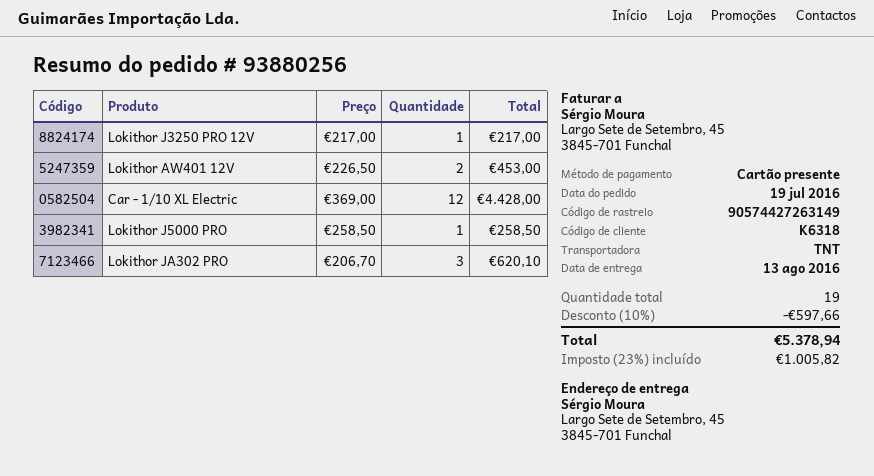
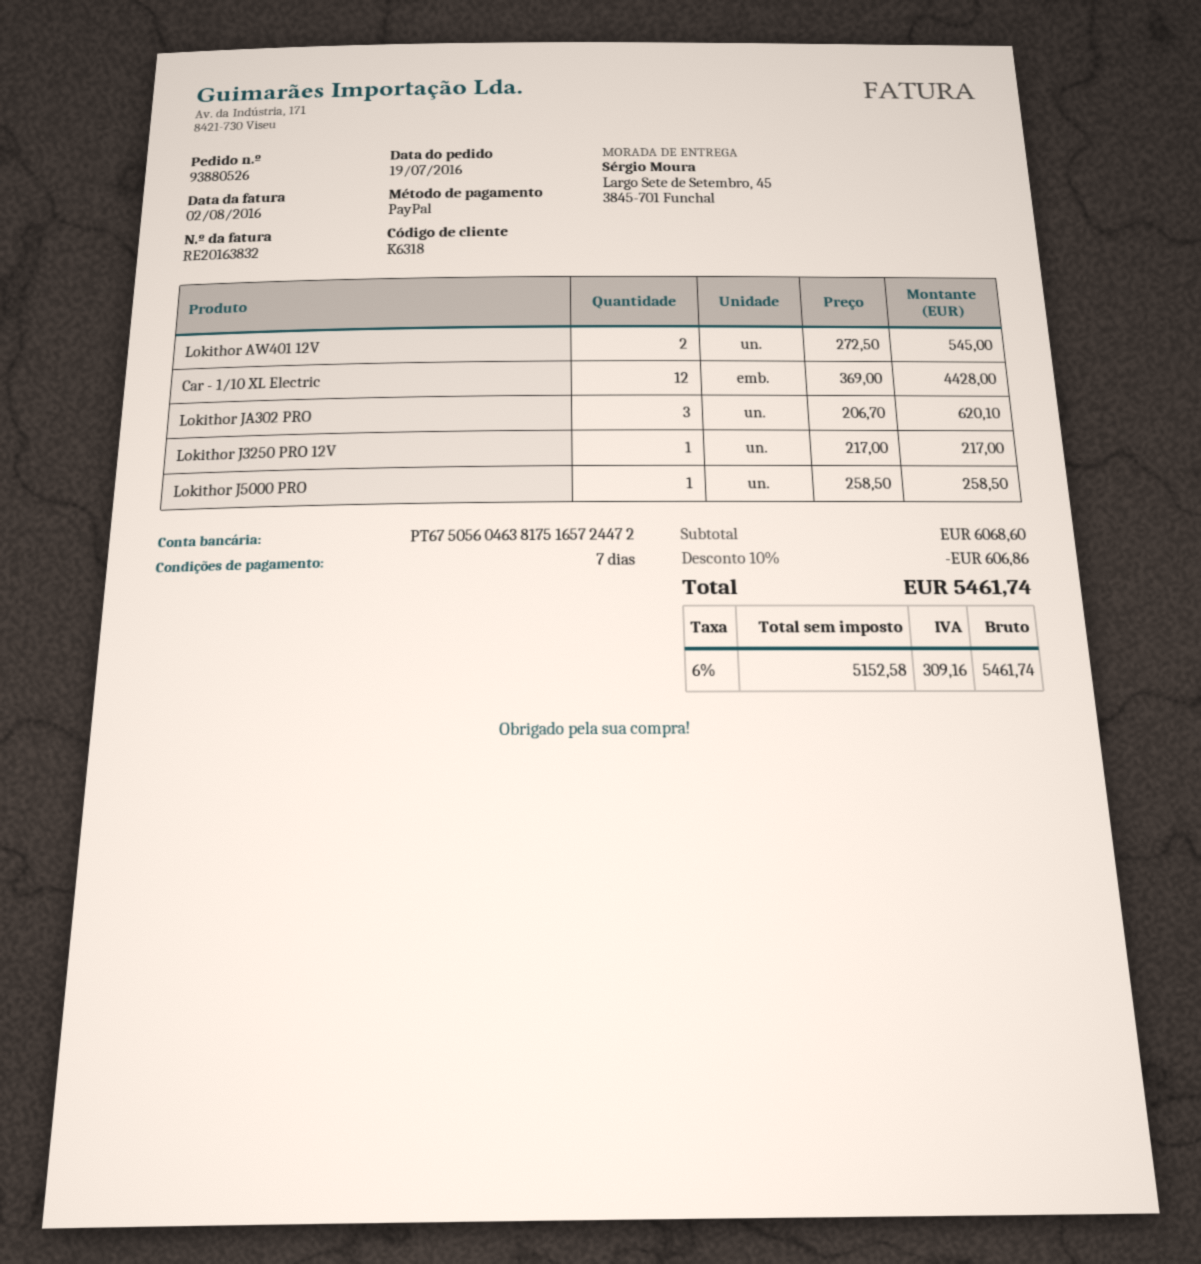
order number: 93880256 -> 93880526
payment method: gift card -> PayPal
Lokithor AW401 12V: 2 x 226.50 = 453.00 -> 2 x 272.50 = 545.00
discount: 10% = 597.66 -> 10% = 606.86
tax: 23% = 1005.82 -> 6% = 309.16
total: 5378.94 -> 5461.74

